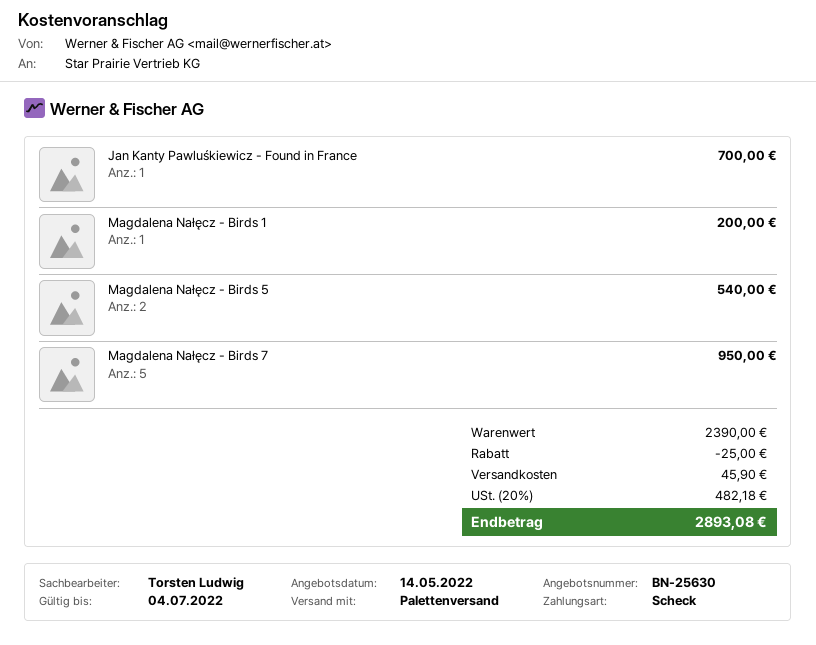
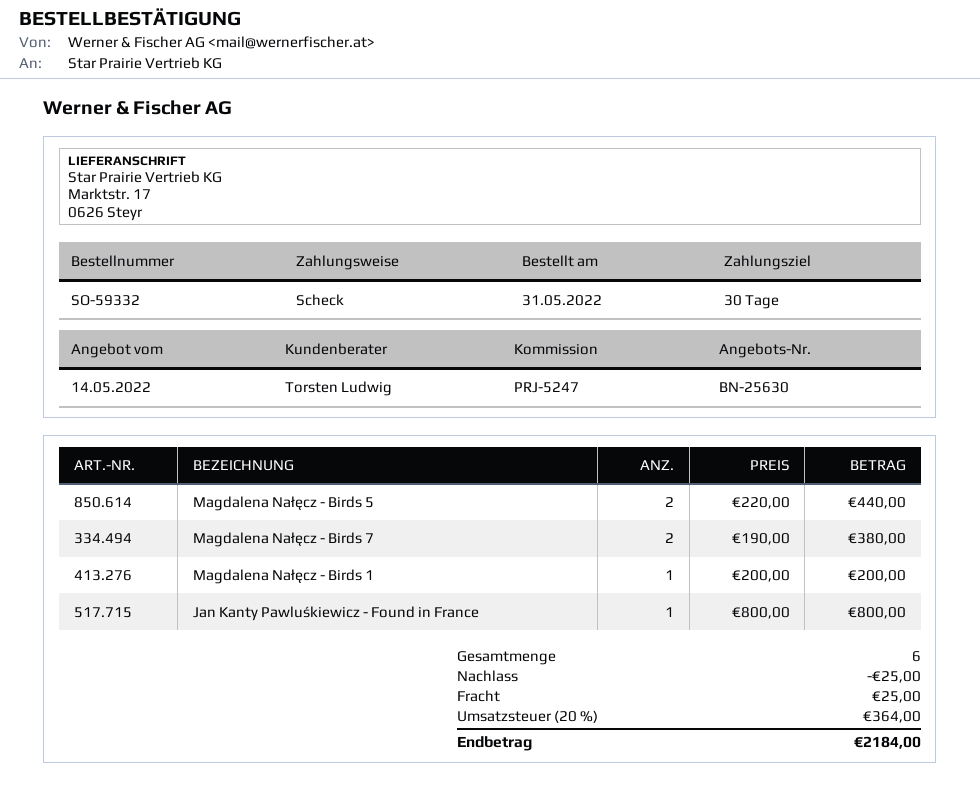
Jan Kanty Pawluśkiewicz - Found in France: 1 for 700.00 -> 1 for 800.00
Magdalena Nałęcz - Birds 5: 2 for 540.00 -> 2 for 440.00
Magdalena Nałęcz - Birds 7: 5 for 950.00 -> 2 for 380.00
shipping: 45.90 -> 25.00
tax: 20% = 482.18 -> 20% = 364.00
total: 2893.08 -> 2184.00

